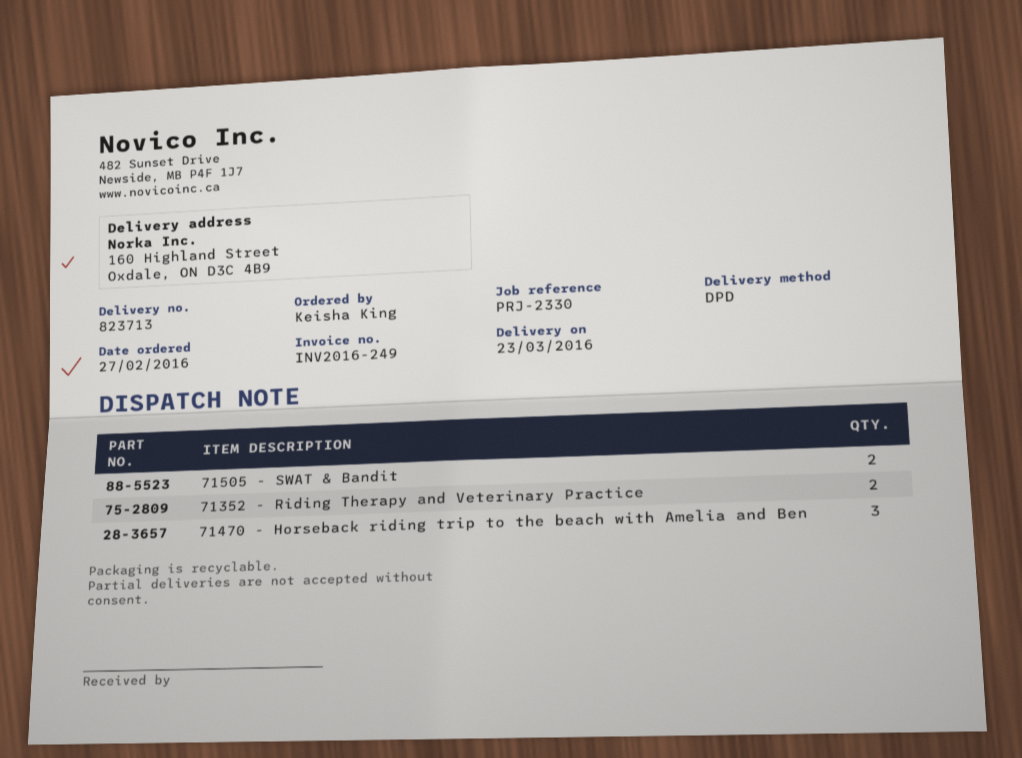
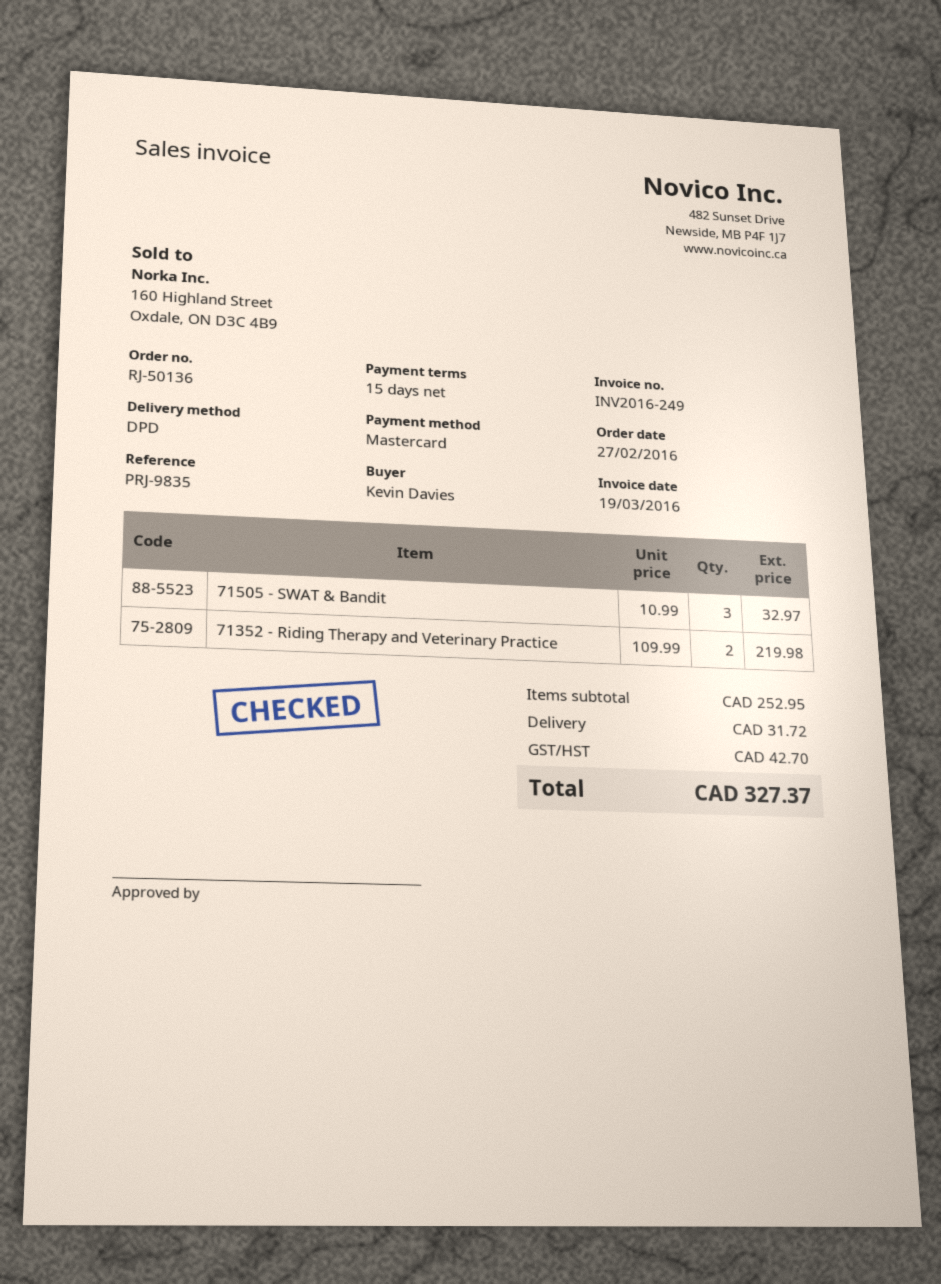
reference: PRJ-2330 -> PRJ-9835
ordered by: Keisha King -> Kevin Davies
71505 - SWAT & Bandit: 2 -> 3
71470 - Horseback riding trip to the beach with Amelia and Ben: 3 -> none

